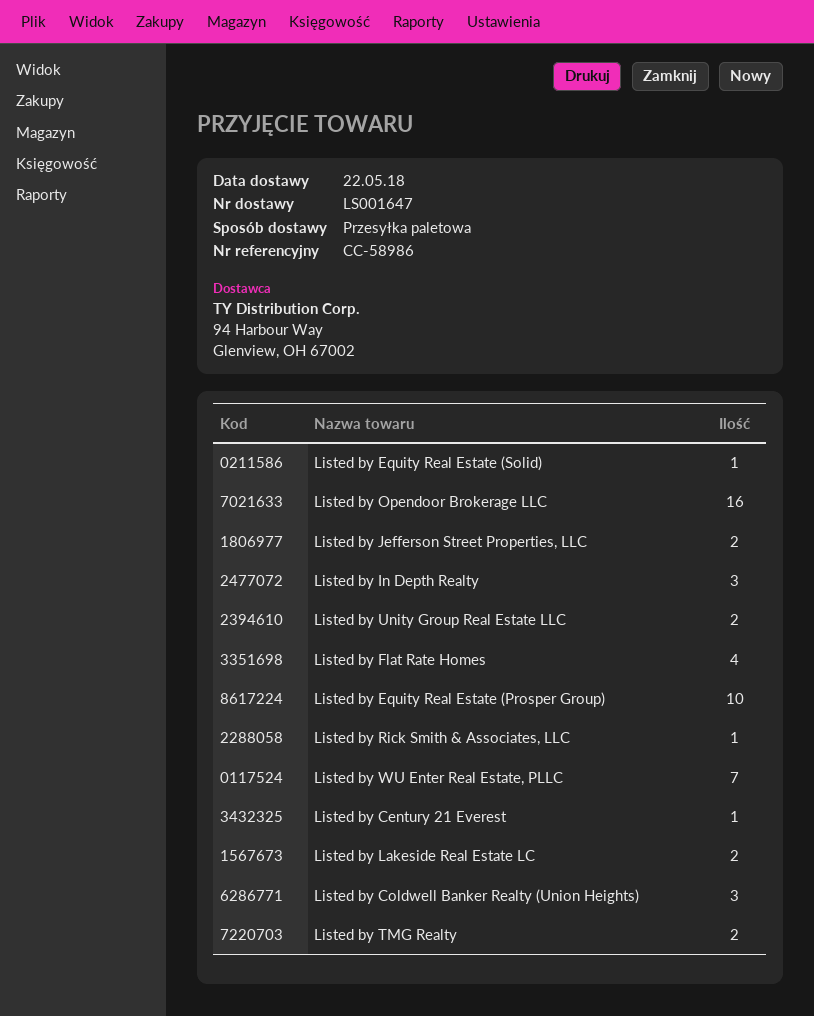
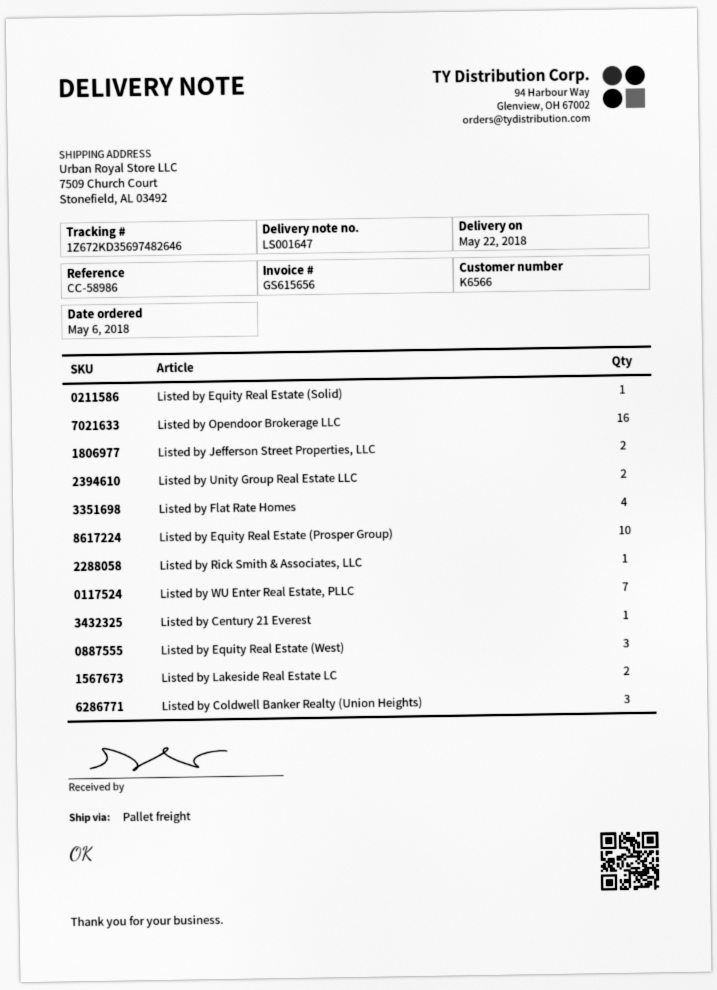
Listed by In Depth Realty: 3 -> none
Listed by TMG Realty: 2 -> none
Listed by Equity Real Estate (West): none -> 3

